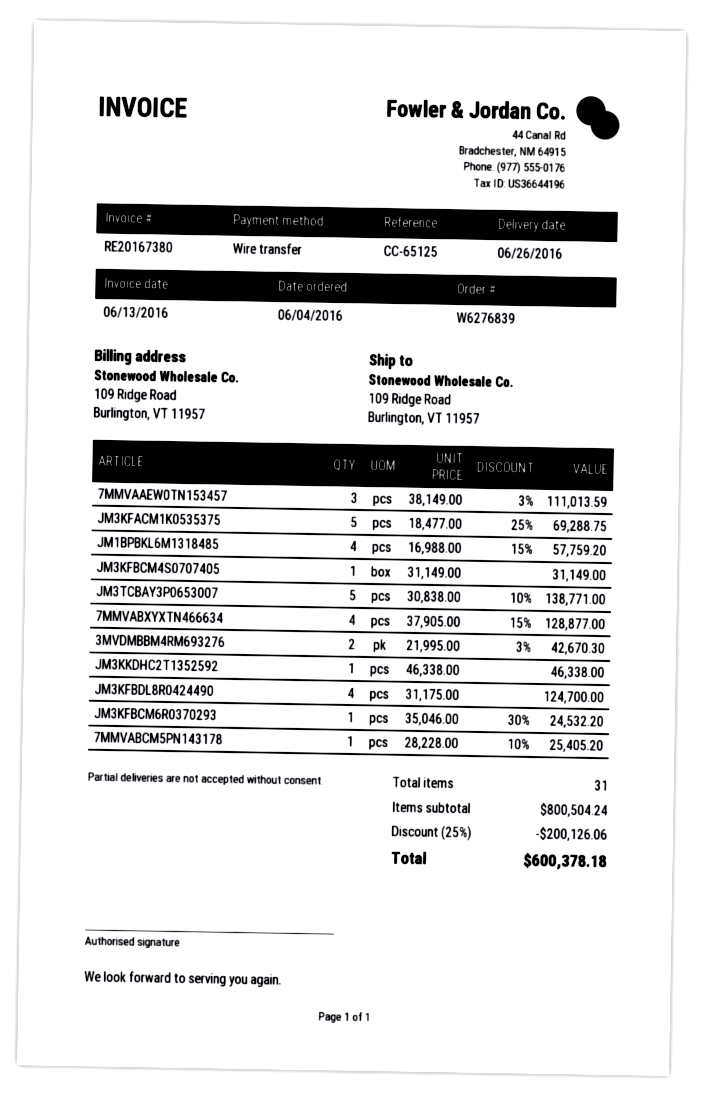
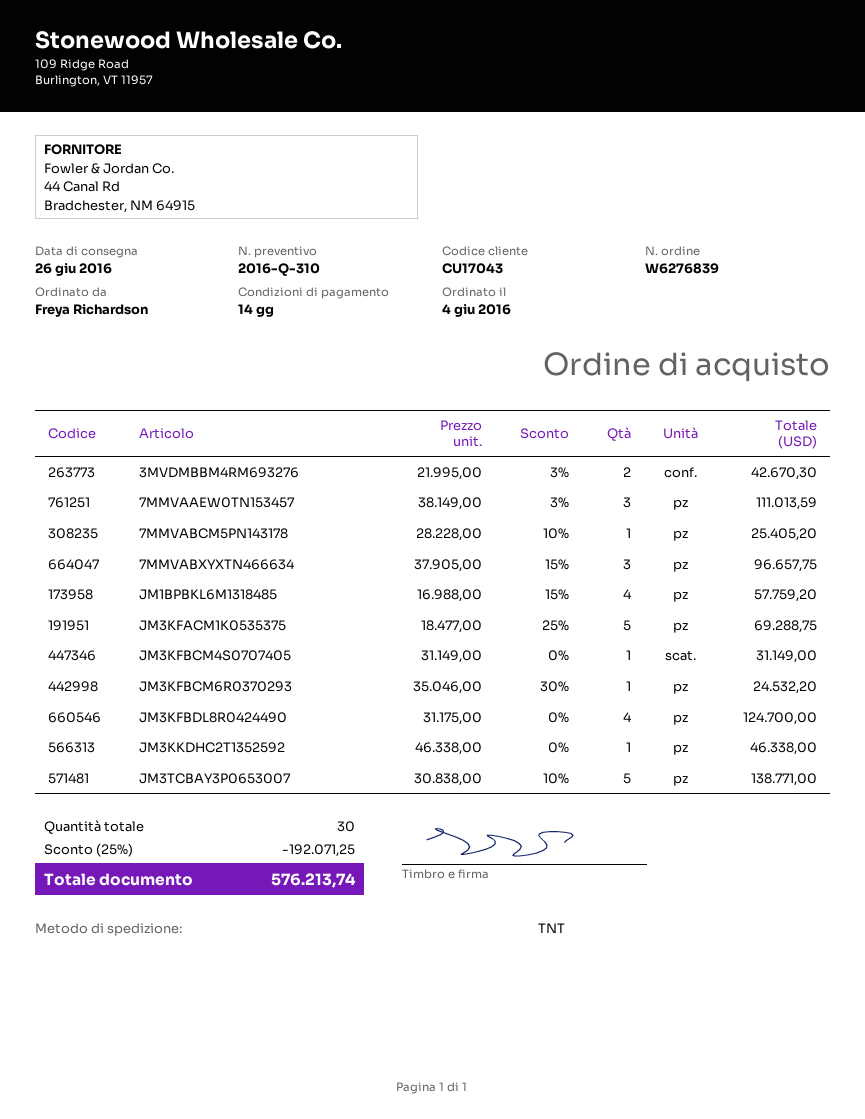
7MMVABXYXTN466634: 4 x 37905.00 - 15% = 128877.00 -> 3 x 37905.00 - 15% = 96657.75
total quantity: 31 -> 30
discount: 25% = 200126.06 -> 25% = 192071.25
total: 600378.18 -> 576213.74

